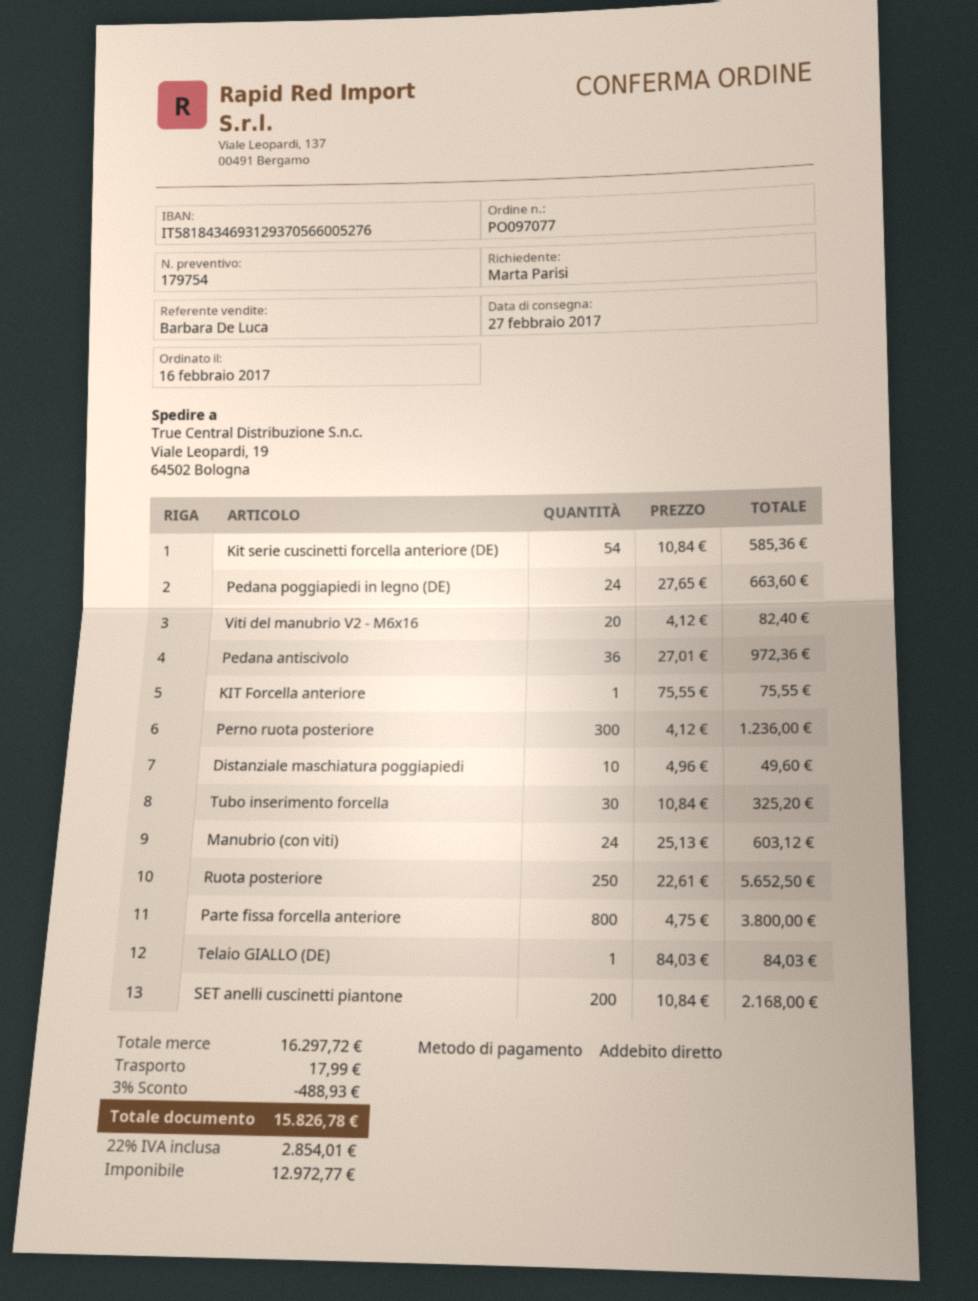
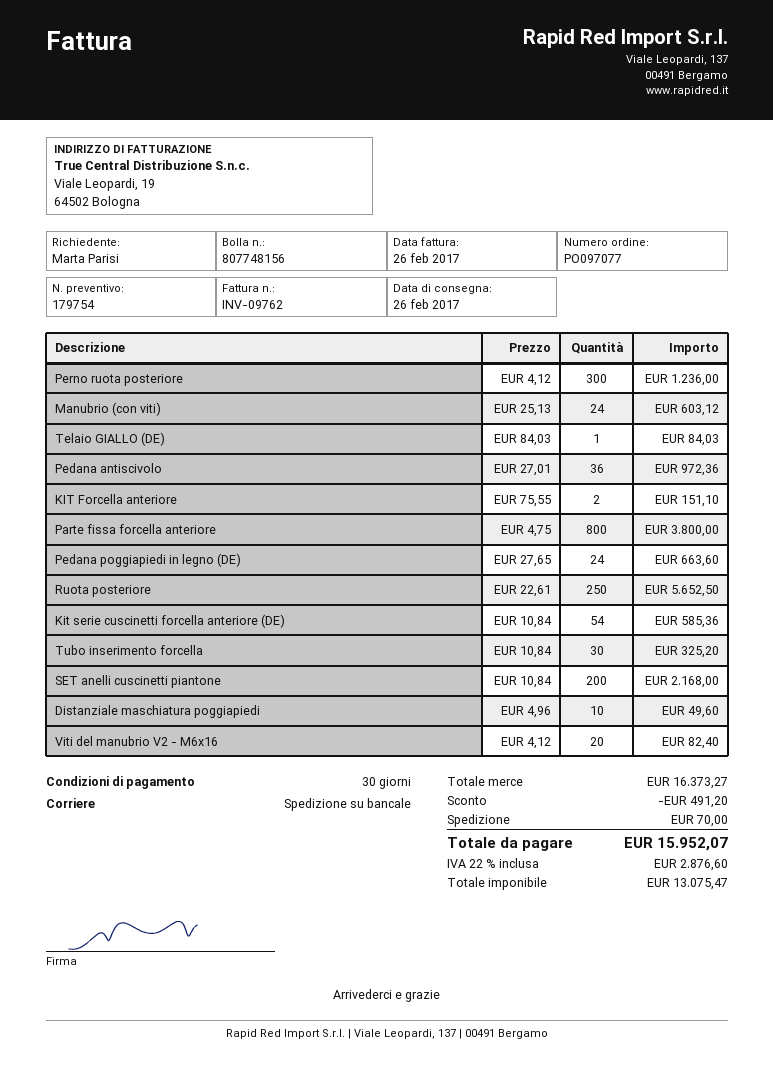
delivery date: 2017-02-27 -> 2017-02-26
KIT Forcella anteriore: 1 x 75.55 = 75.55 -> 2 x 75.55 = 151.10
subtotal: 16297.72 -> 16373.27
discount: 488.93 -> 491.20
shipping: 17.99 -> 70.00
net: 12972.77 -> 13075.47
tax: 22% = 2854.01 -> 22% = 2876.60
total: 15826.78 -> 15952.07

